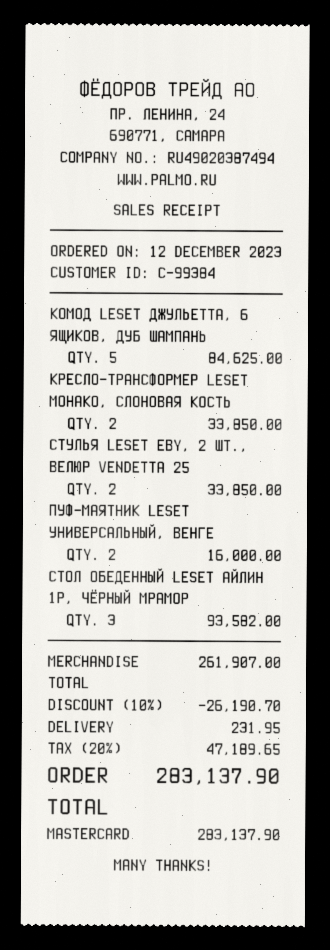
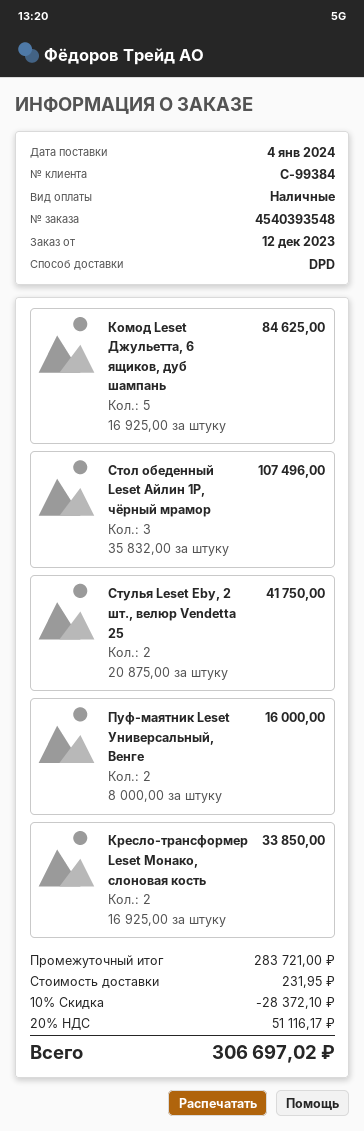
payment method: Mastercard -> cash
СТУЛЬЯ LESET EBY, 2 ШТ., ВЕЛЮР VENDETTA 25: 2 for 33850.00 -> 2 for 41750.00
СТОЛ ОБЕДЕННЫЙ LESET АЙЛИН 1Р, ЧЁРНЫЙ МРАМОР: 3 for 93582.00 -> 3 for 107496.00
subtotal: 261907.00 -> 283721.00
discount: 10% = 26190.70 -> 10% = 28372.10
tax: 20% = 47189.65 -> 20% = 51116.17
total: 283137.90 -> 306697.02

